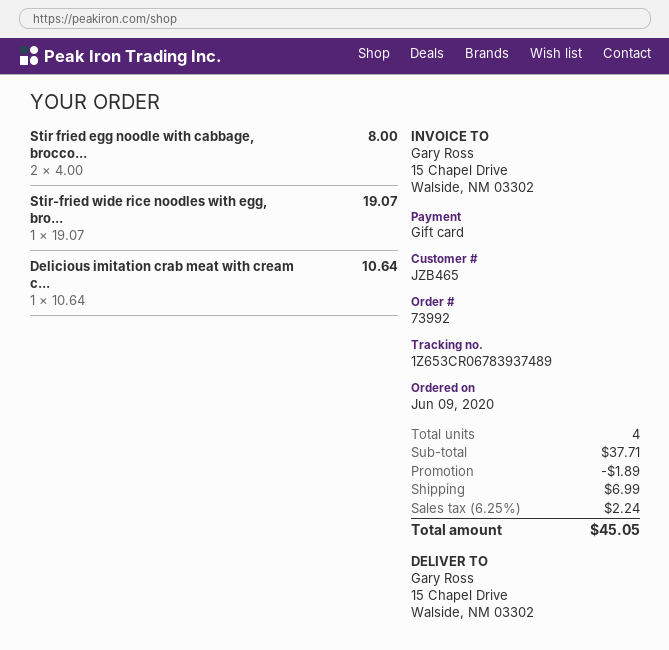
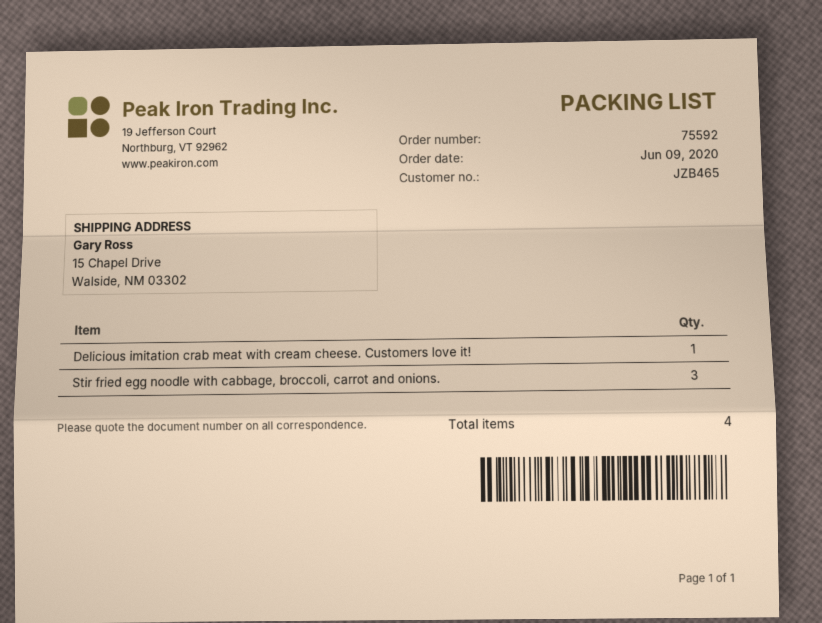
order number: 73992 -> 75592
Stir fried egg noodle with cabbage, brocco...: 2 -> 3
Stir-fried wide rice noodles with egg, bro...: 1 -> none

